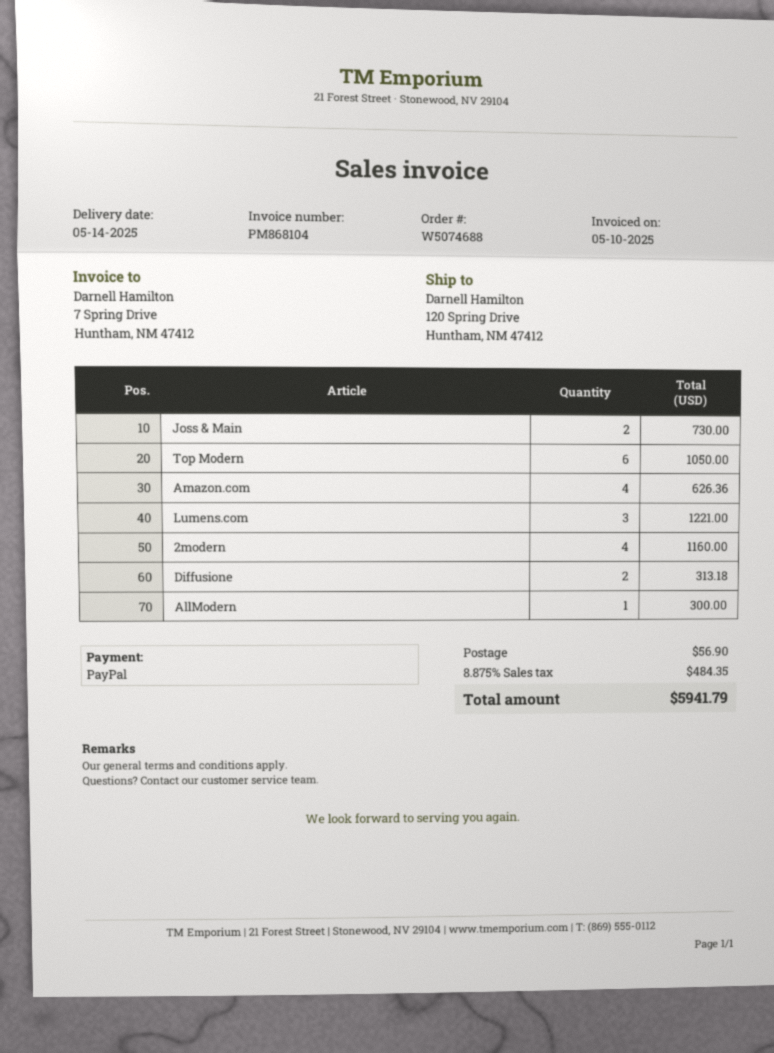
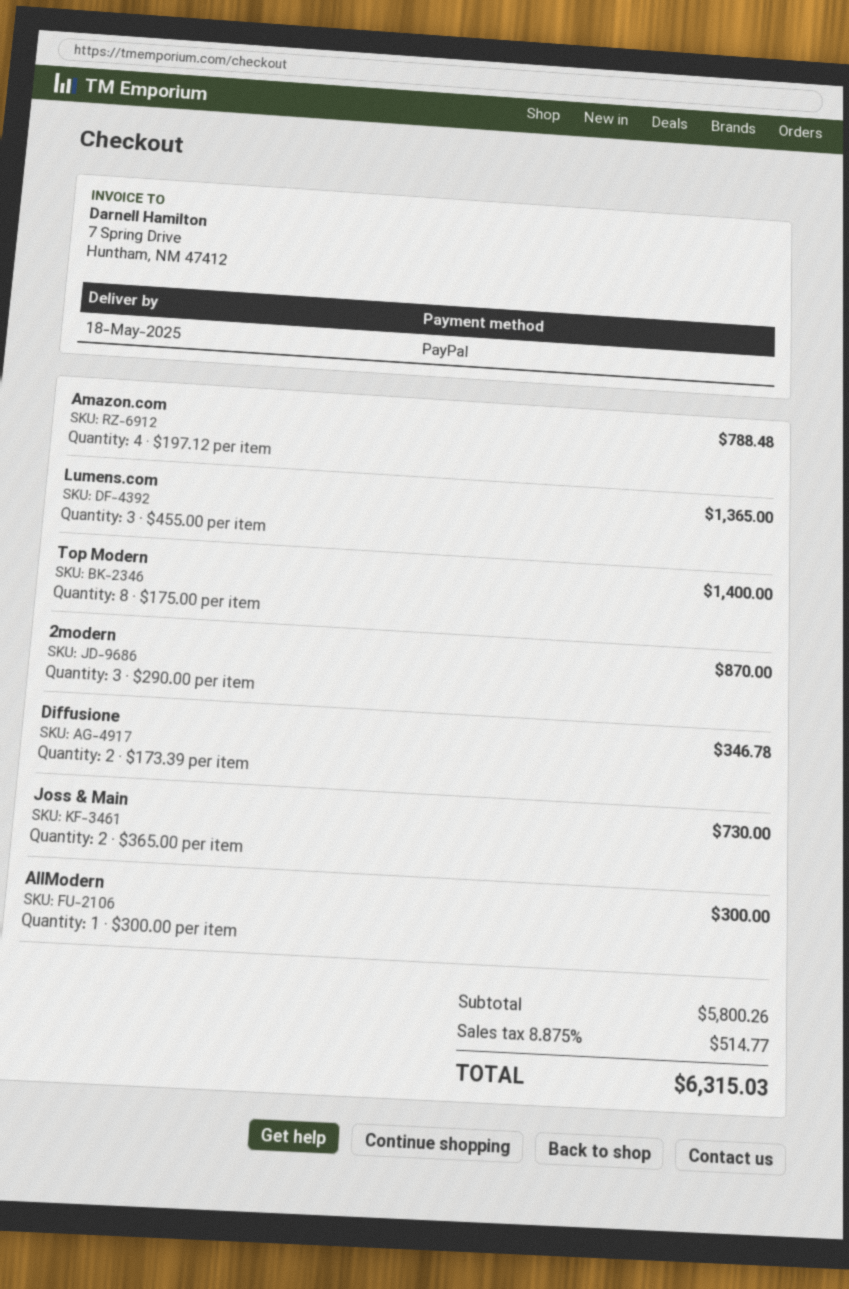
delivery date: 2025-05-14 -> 2025-05-18
Top Modern: 6 for 1050.00 -> 8 for 1400.00
Amazon.com: 4 for 626.36 -> 4 for 788.48
Lumens.com: 3 for 1221.00 -> 3 for 1365.00
2modern: 4 for 1160.00 -> 3 for 870.00
Diffusione: 2 for 313.18 -> 2 for 346.78
shipping: 56.90 -> none
tax: 8.875% = 484.35 -> 8.875% = 514.77
total: 5941.79 -> 6315.03

